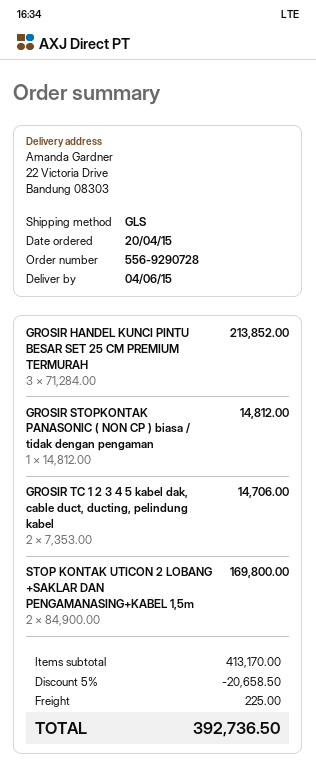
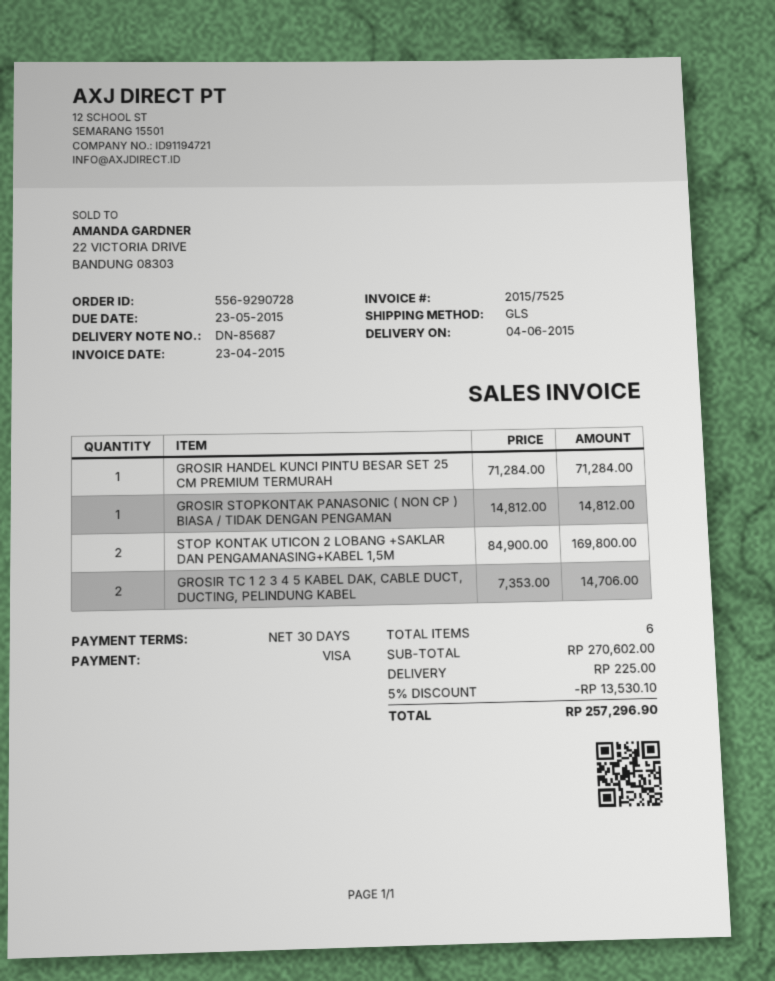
GROSIR HANDEL KUNCI PINTU BESAR SET 25 CM PREMIUM TERMURAH: 3 x 71284.00 = 213852.00 -> 1 x 71284.00 = 71284.00
subtotal: 413170.00 -> 270602.00
discount: 5% = 20658.50 -> 5% = 13530.10
total: 392736.50 -> 257296.90

